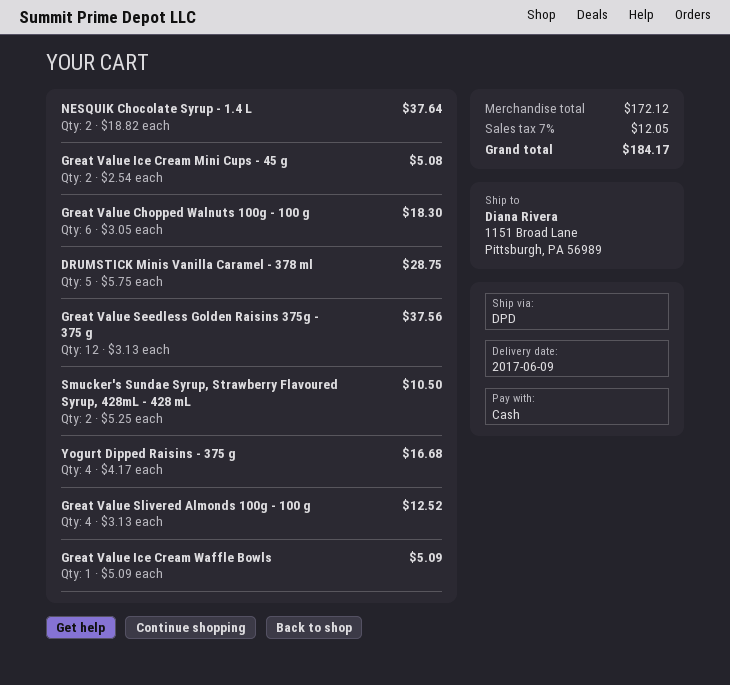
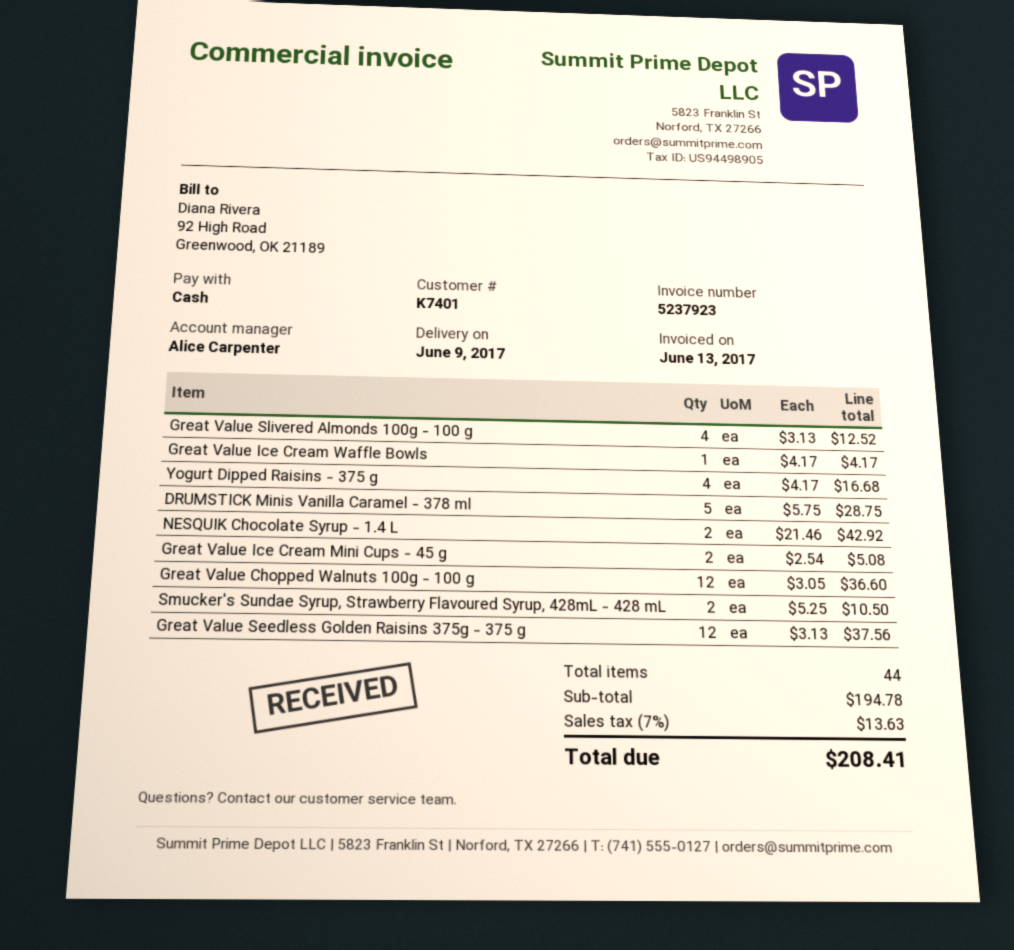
NESQUIK Chocolate Syrup - 1.4 L: 2 x 18.82 = 37.64 -> 2 x 21.46 = 42.92
Great Value Chopped Walnuts 100g - 100 g: 6 x 3.05 = 18.30 -> 12 x 3.05 = 36.60
Great Value Ice Cream Waffle Bowls: 1 x 5.09 = 5.09 -> 1 x 4.17 = 4.17
subtotal: 172.12 -> 194.78
tax: 7% = 12.05 -> 7% = 13.63
total: 184.17 -> 208.41

